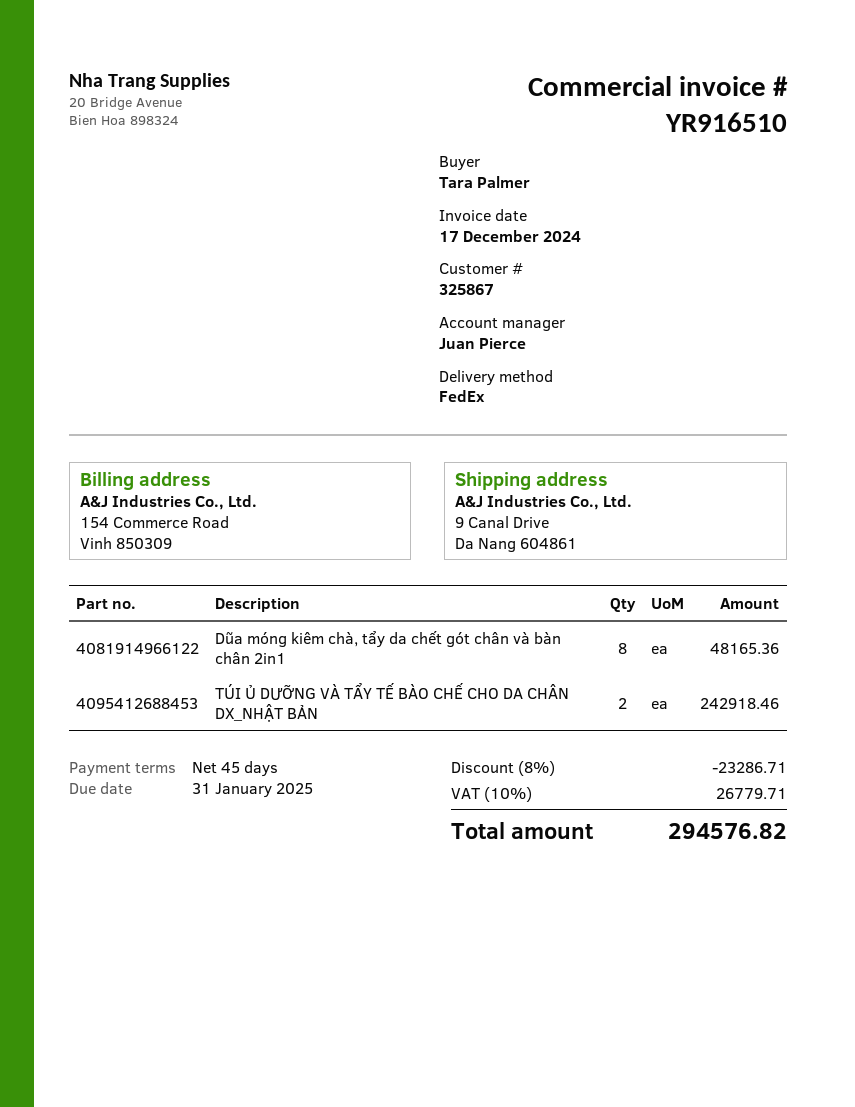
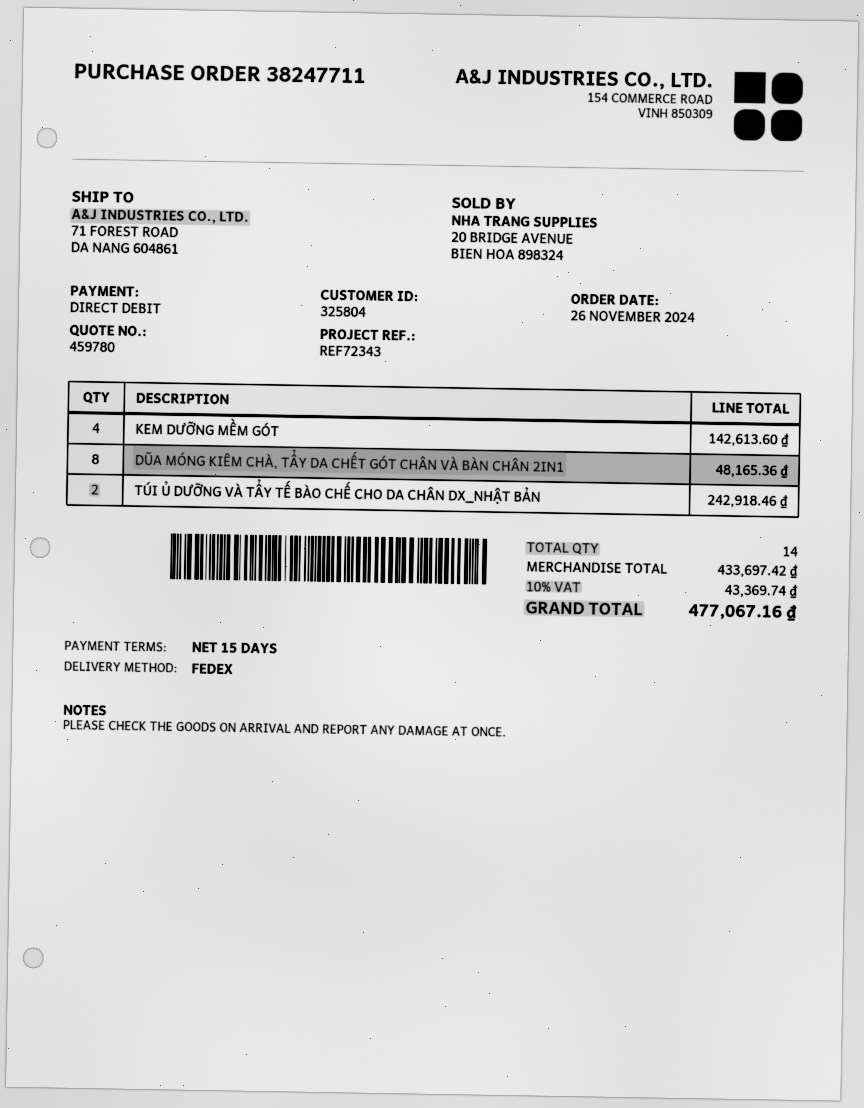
payment terms: 45 days -> 15 days
customer number: 325867 -> 325804
ship to: 9 Canal Drive, Da Nang 604861 -> 71 FOREST ROAD, DA NANG 604861
KEM DƯỠNG MỀM GÓT: none -> 4 for 142613.60
discount: 8% = 23286.71 -> none
tax: 10% = 26779.71 -> 10% = 43369.74
total: 294576.82 -> 477067.16

